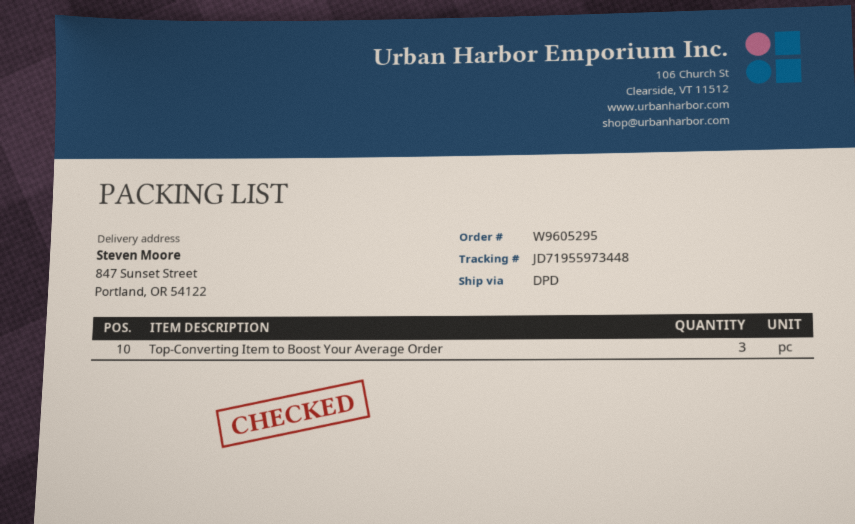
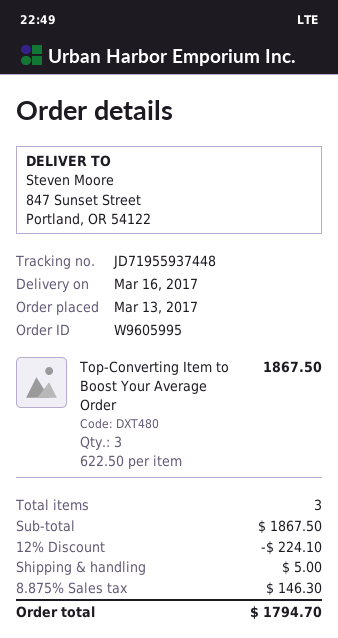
order number: W9605295 -> W9605995
tracking number: JD71955973448 -> JD71955937448

